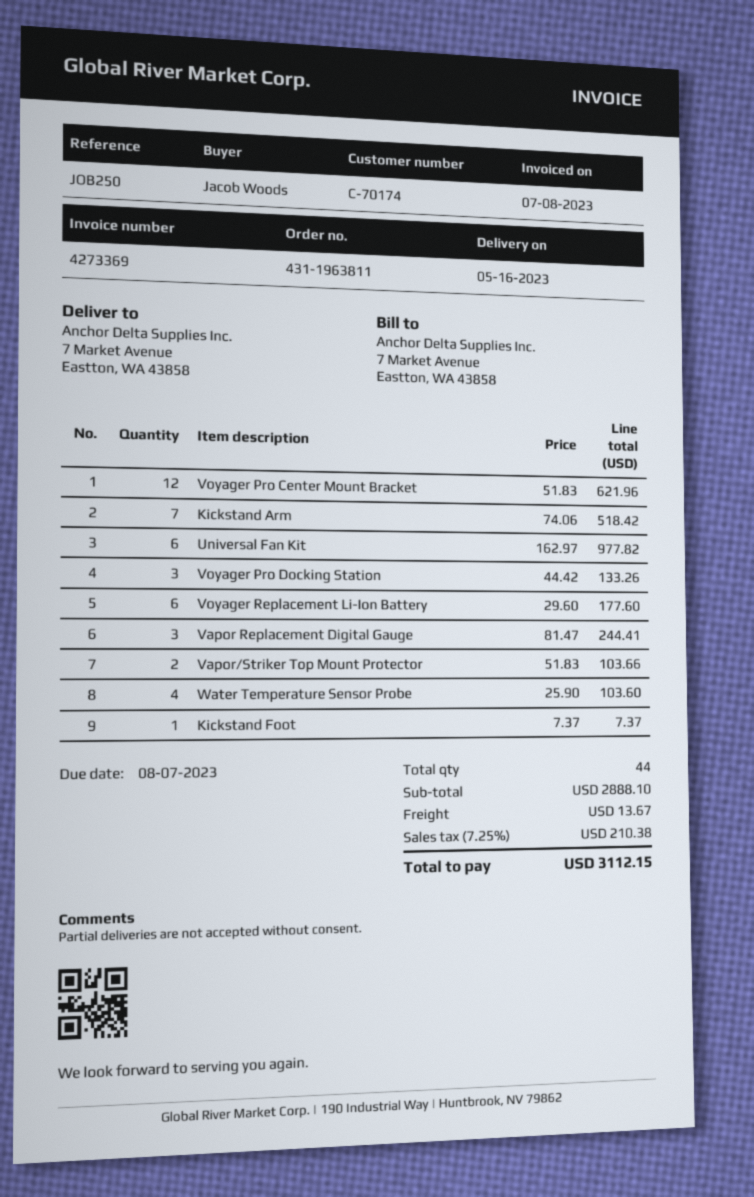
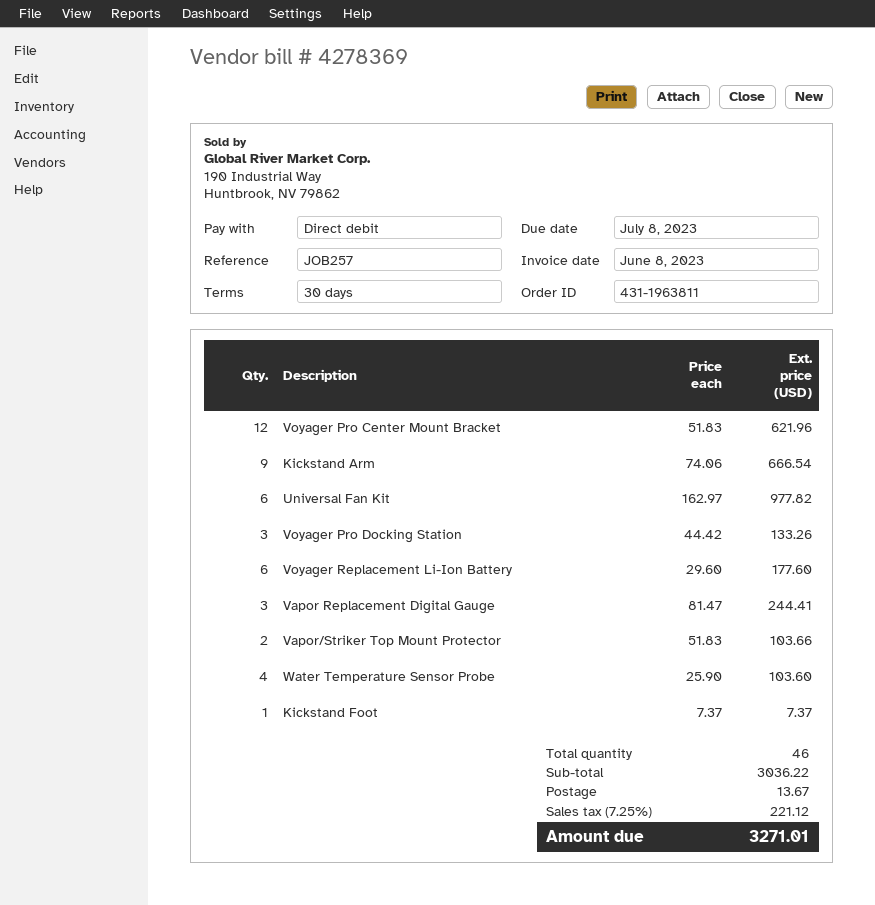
invoice number: 4273369 -> 4278369
invoice date: 2023-07-08 -> 2023-06-08
due date: 2023-08-07 -> 2023-07-08
reference: JOB250 -> JOB257
Kickstand Arm: 7 x 74.06 = 518.42 -> 9 x 74.06 = 666.54
total quantity: 44 -> 46
subtotal: 2888.10 -> 3036.22
tax: 7.25% = 210.38 -> 7.25% = 221.12
total: 3112.15 -> 3271.01

